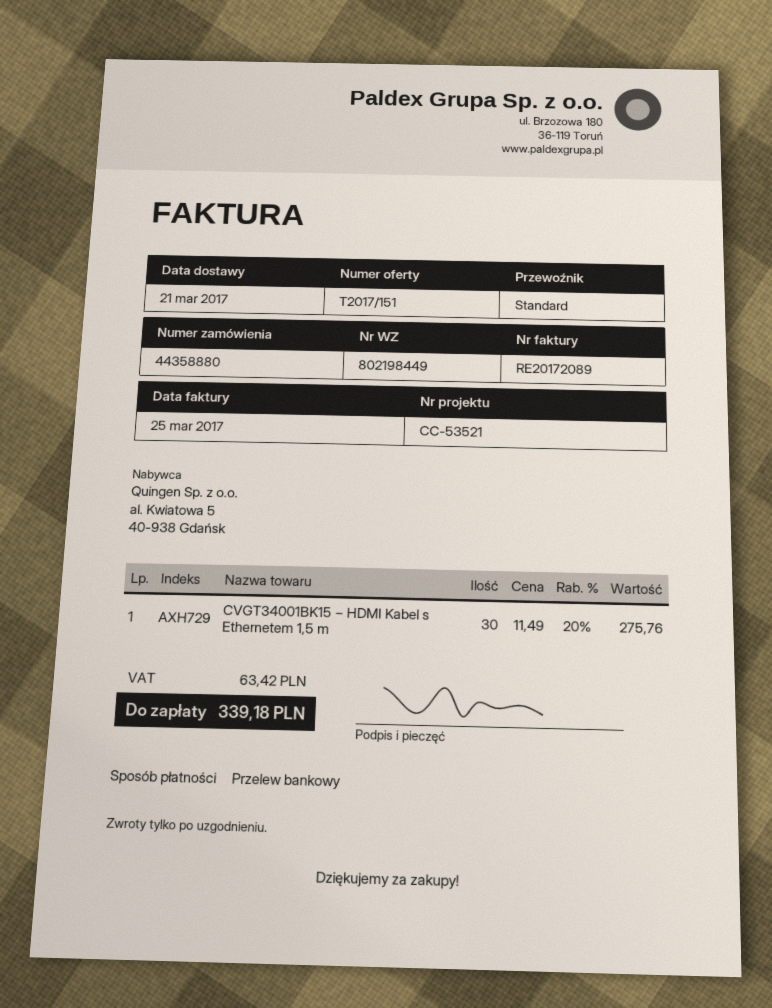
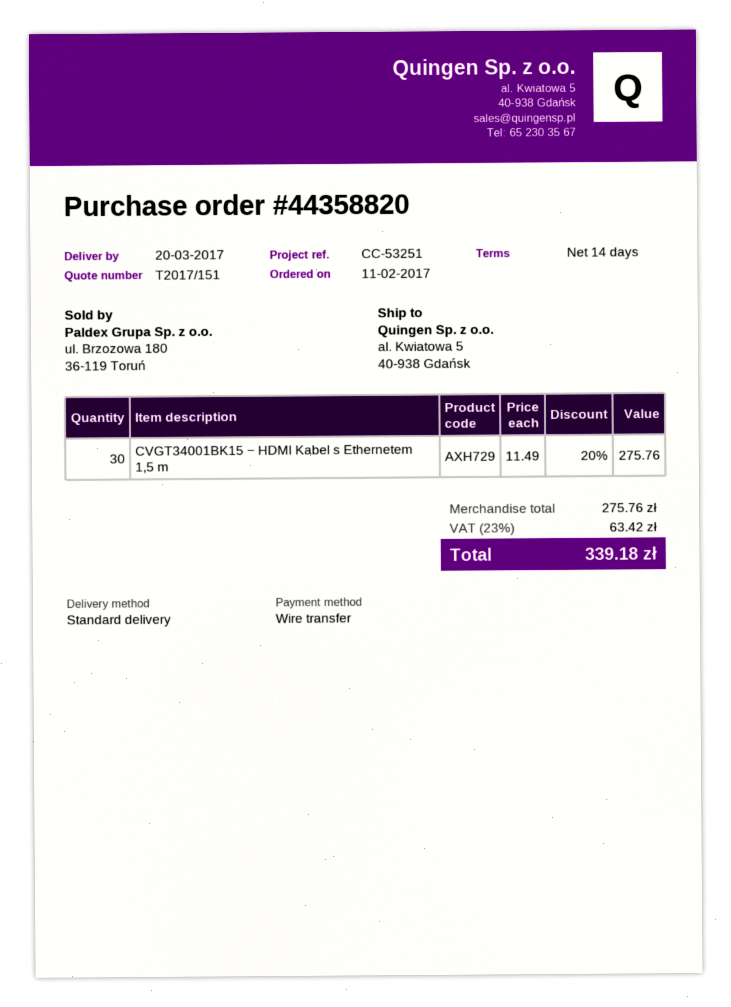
order number: 44358880 -> 44358820
delivery date: 2017-03-21 -> 2017-03-20
reference: CC-53521 -> CC-53251

